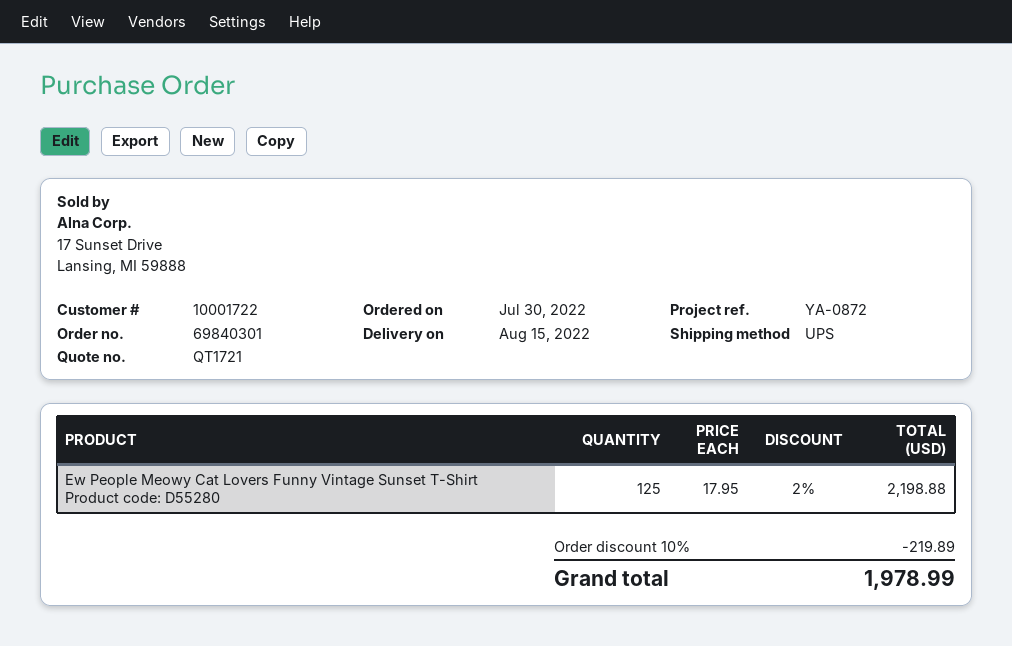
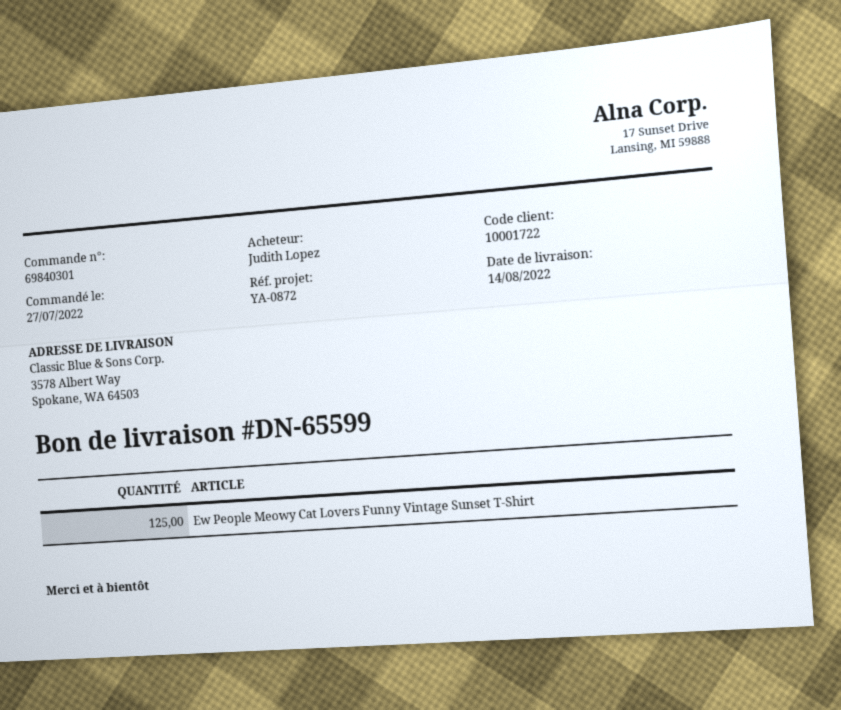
order date: 2022-07-30 -> 2022-07-27
delivery date: 2022-08-15 -> 2022-08-14

